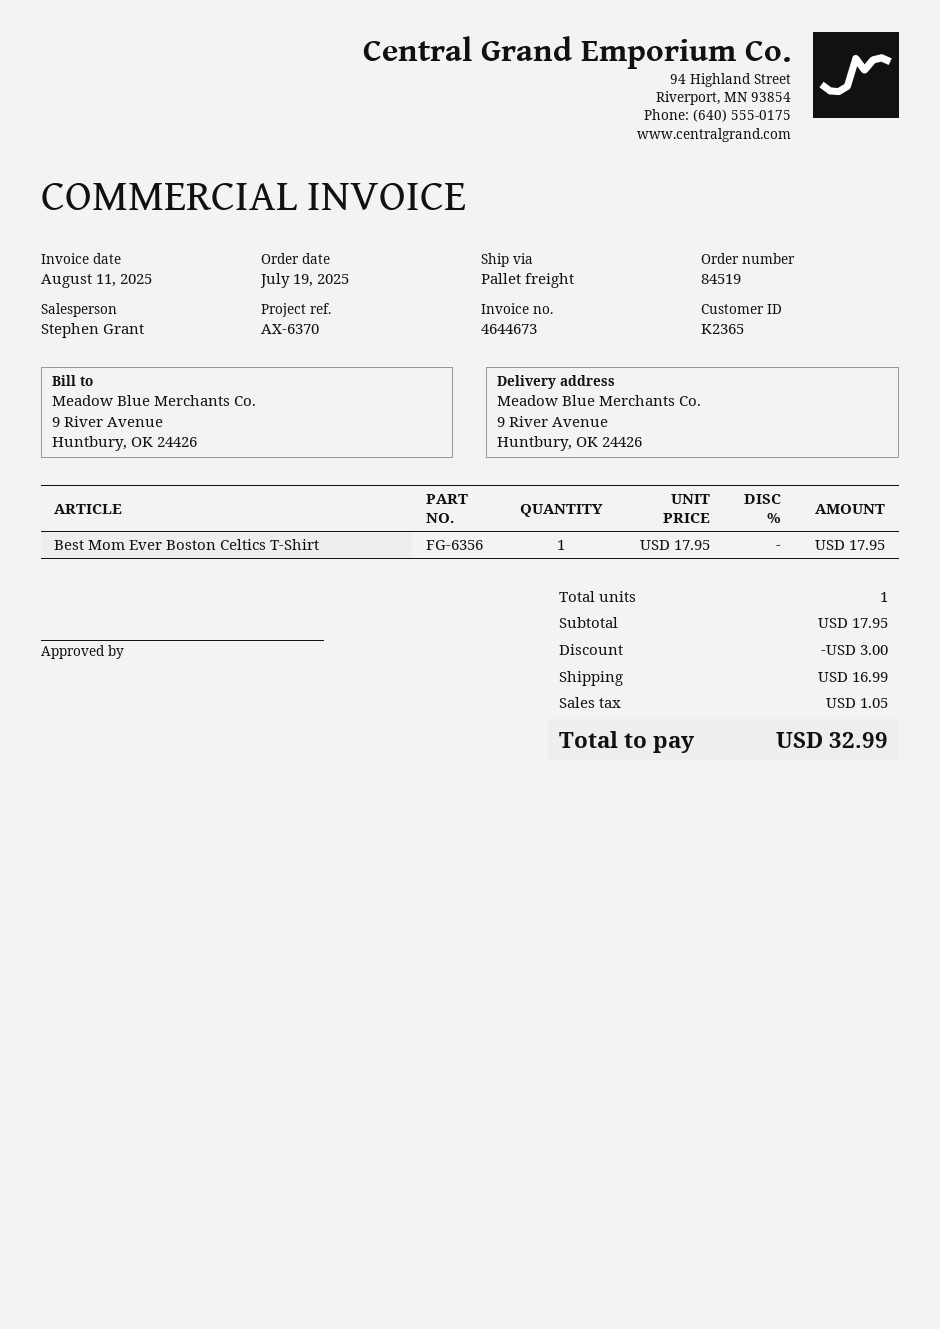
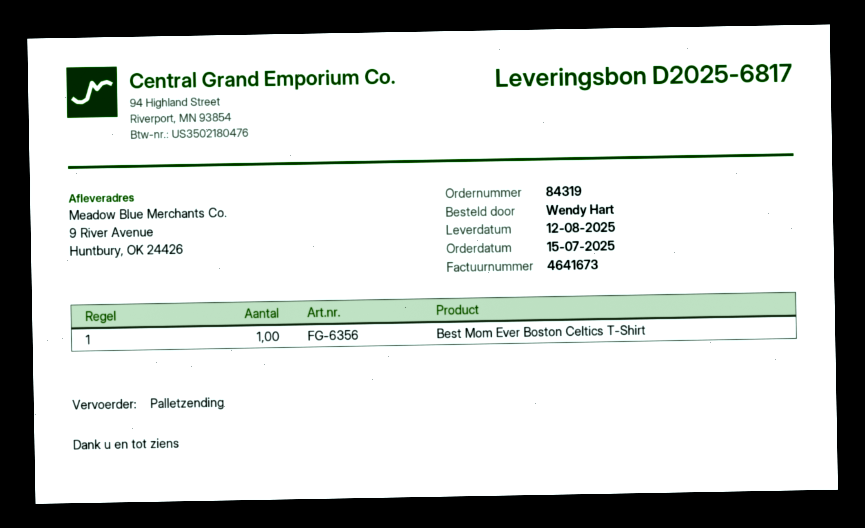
order number: 84519 -> 84319
order date: 2025-07-19 -> 2025-07-15
invoice number: 4644673 -> 4641673

